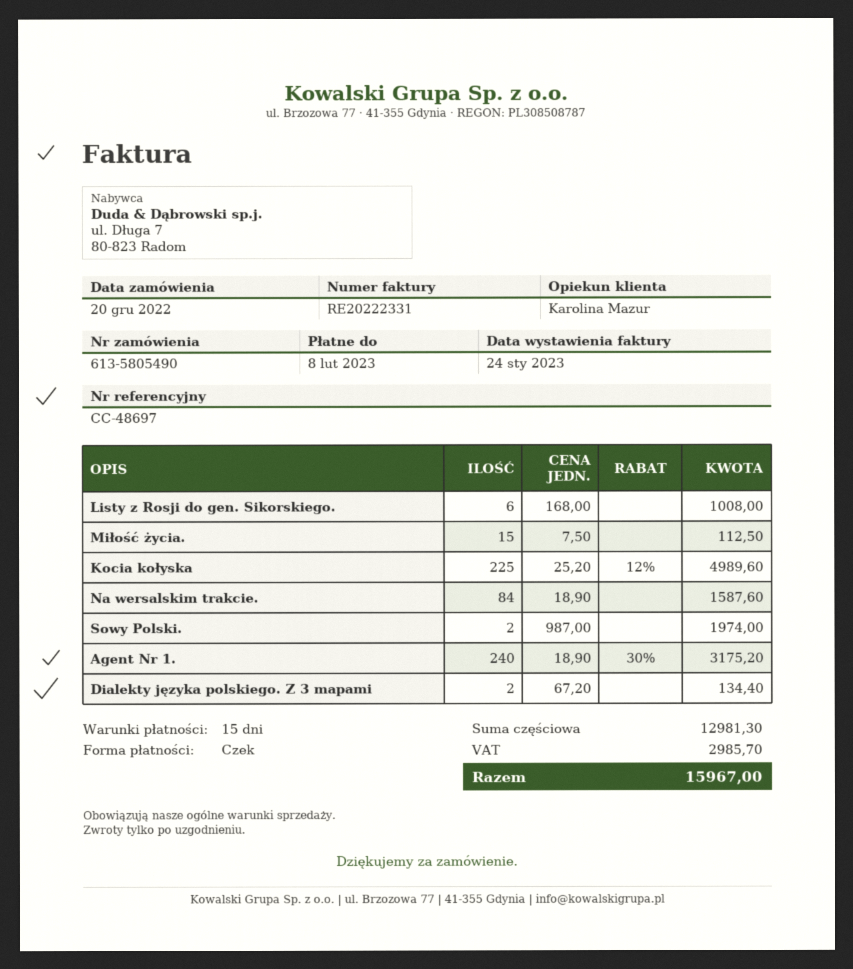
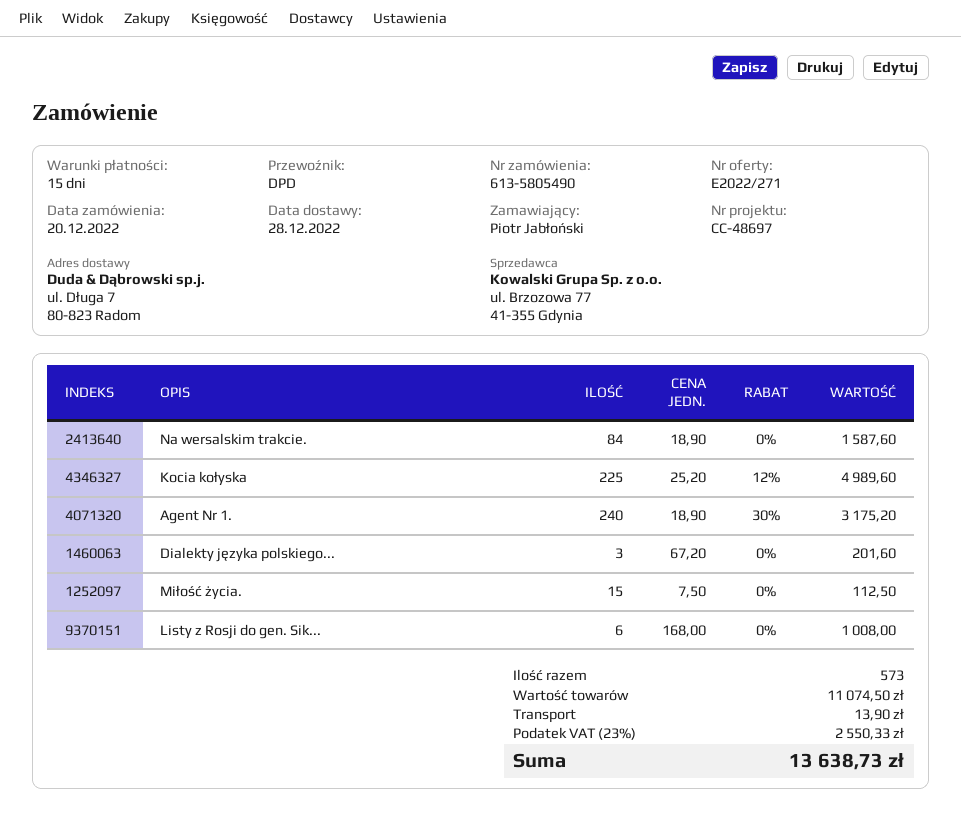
Sowy Polski.: 2 x 987.00 = 1974.00 -> none
Dialekty języka polskiego. Z 3 mapami: 2 x 67.20 = 134.40 -> 3 x 67.20 = 201.60
subtotal: 12981.30 -> 11074.50
shipping: none -> 13.90
tax: 2985.70 -> 2550.33
total: 15967.00 -> 13638.73

